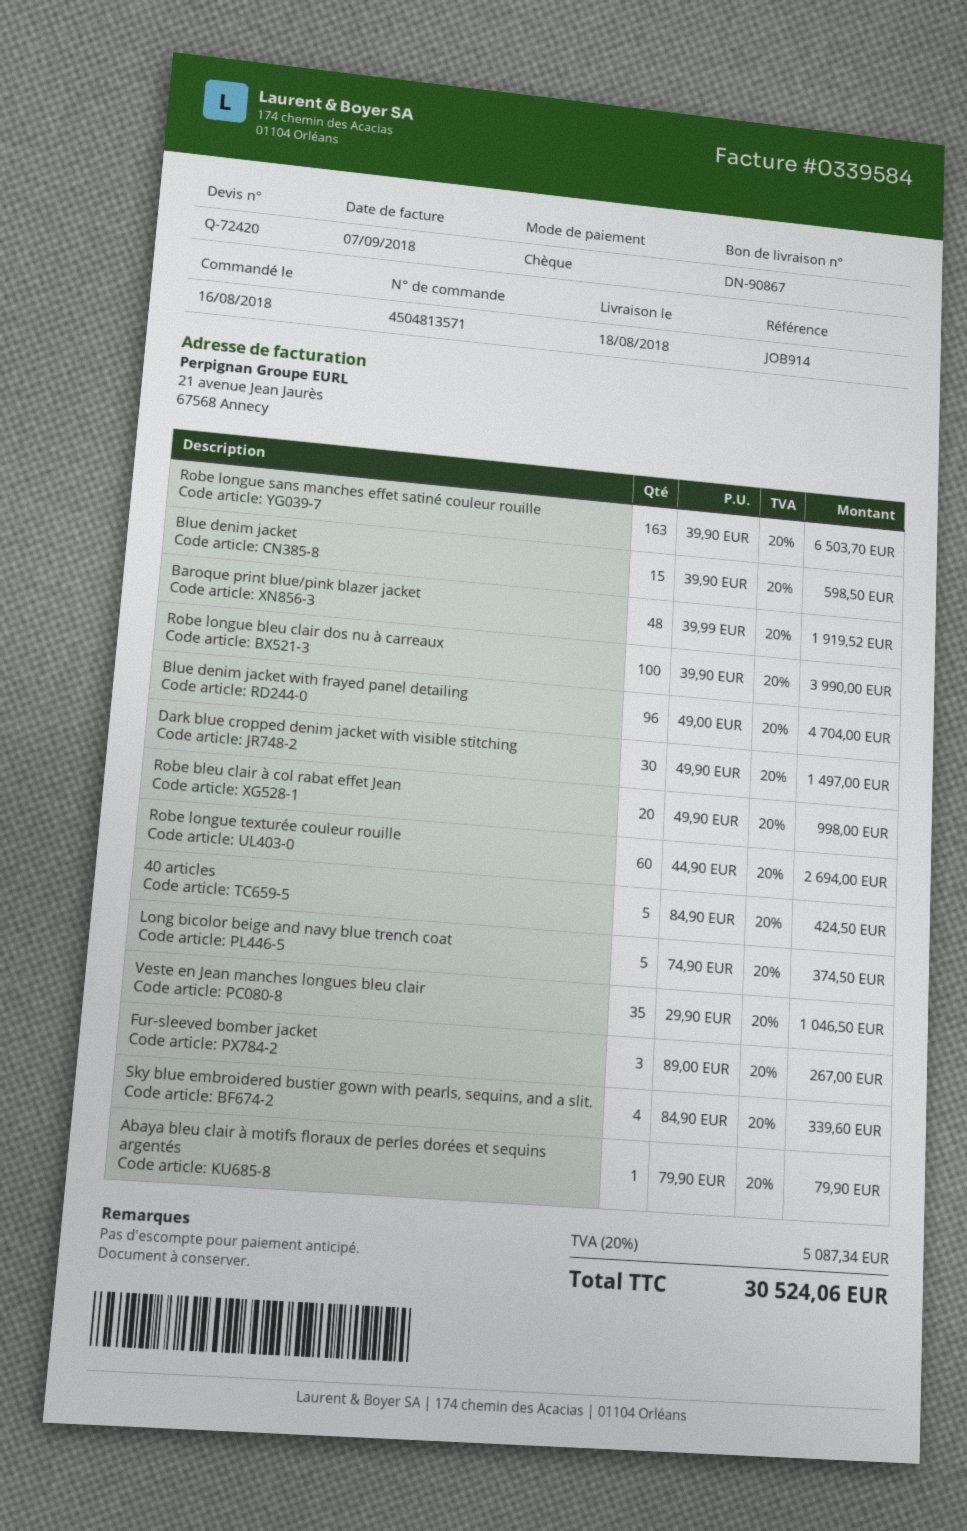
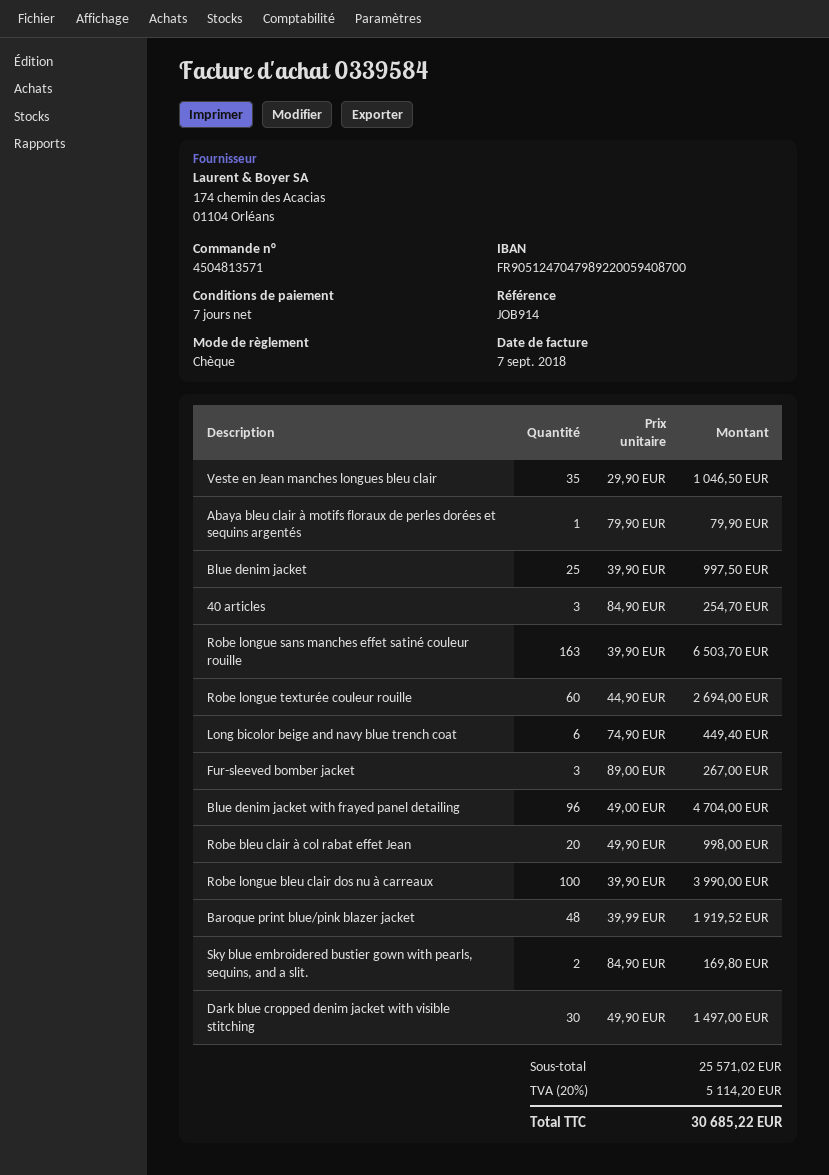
Blue denim jacket: 15 x 39.90 = 598.50 -> 25 x 39.90 = 997.50
40 articles: 5 x 84.90 = 424.50 -> 3 x 84.90 = 254.70
Long bicolor beige and navy blue trench coat: 5 x 74.90 = 374.50 -> 6 x 74.90 = 449.40
Sky blue embroidered bustier gown with pearls, sequins, and a slit.: 4 x 84.90 = 339.60 -> 2 x 84.90 = 169.80
tax: 20% = 5087.34 -> 20% = 5114.20
total: 30524.06 -> 30685.22

